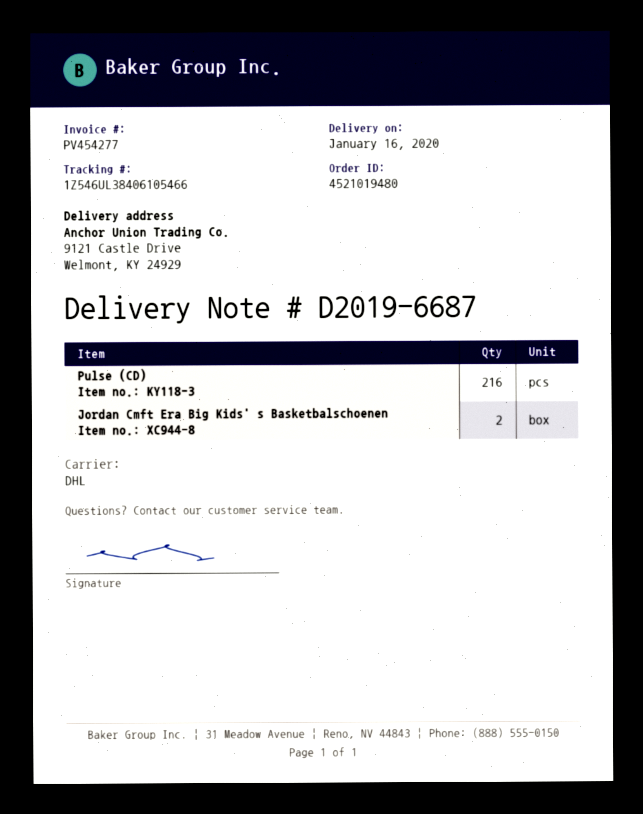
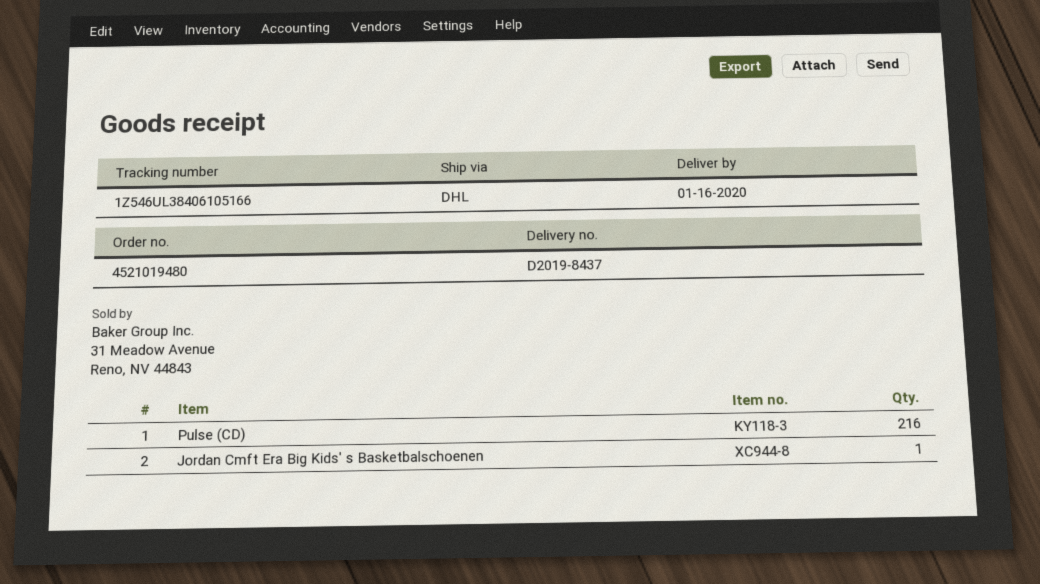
delivery note number: D2019-6687 -> D2019-8437
tracking number: 1Z546UL38406105466 -> 1Z546UL38406105166
Jordan Cmft Era Big Kids' s Basketbalschoenen: 2 -> 1

